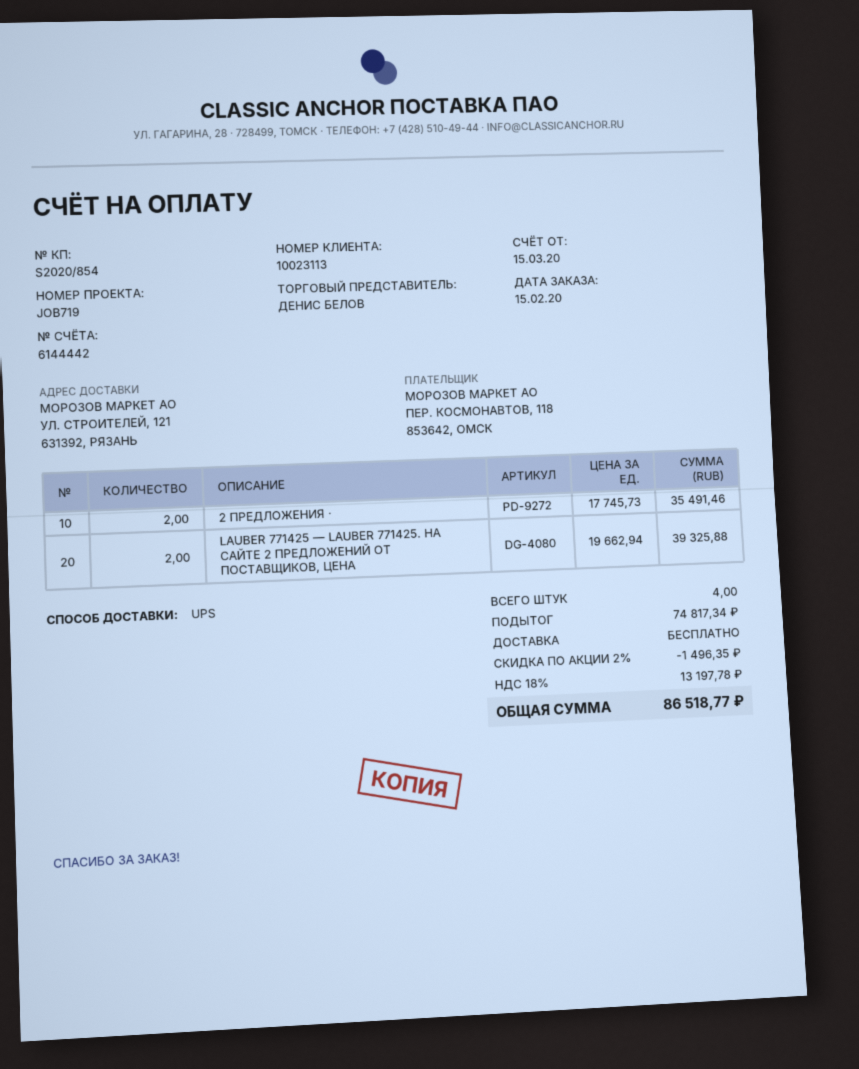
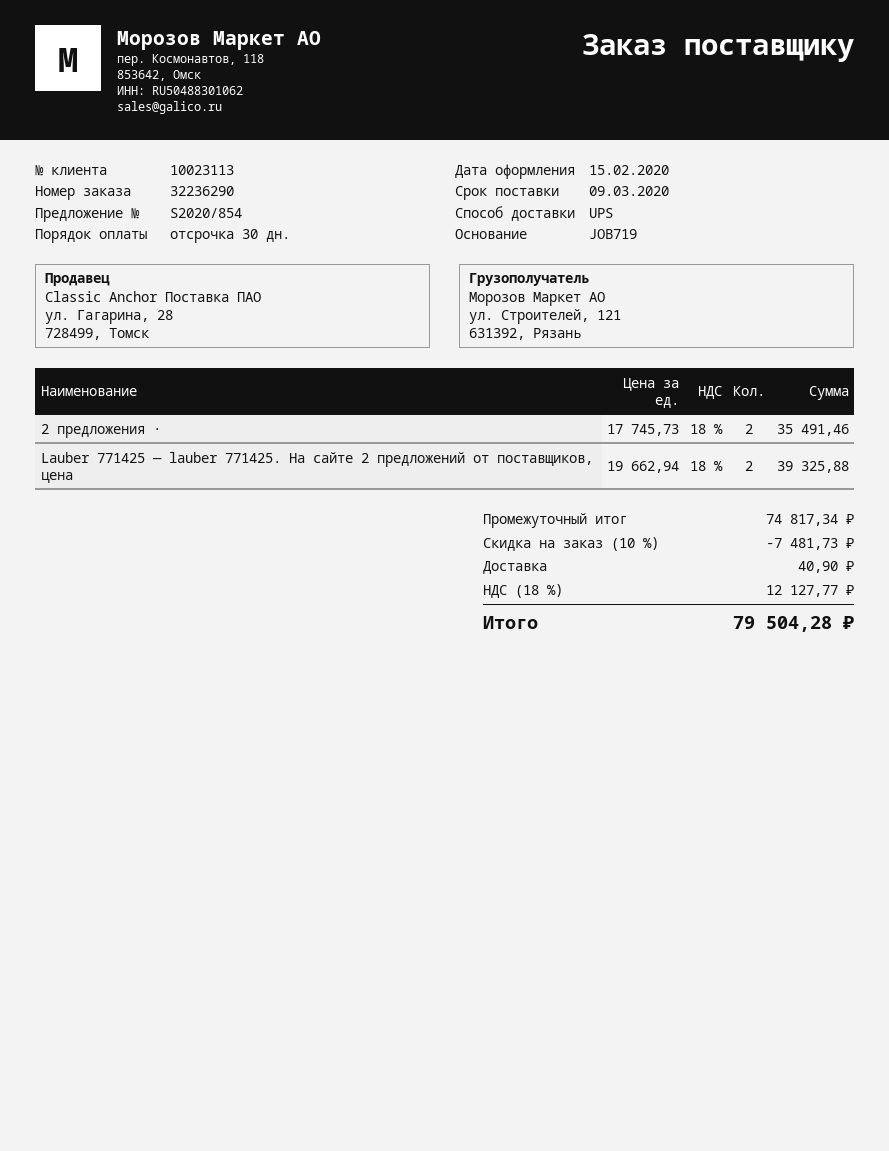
discount: 2% = 1496.35 -> 10% = 7481.73
shipping: 0.00 -> 40.90
tax: 18% = 13197.78 -> 18% = 12127.77
total: 86518.77 -> 79504.28

